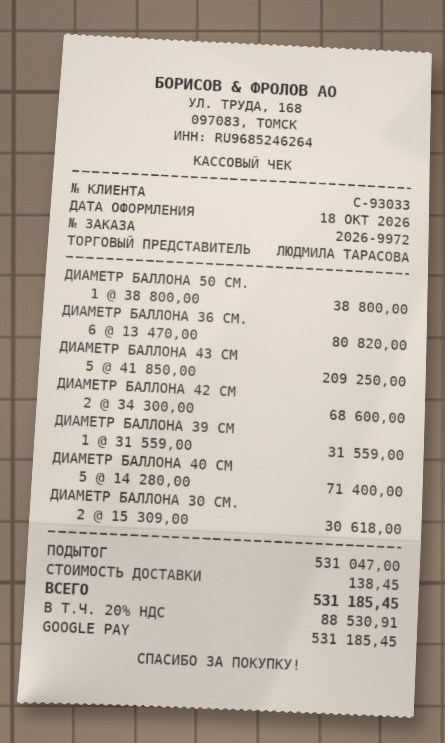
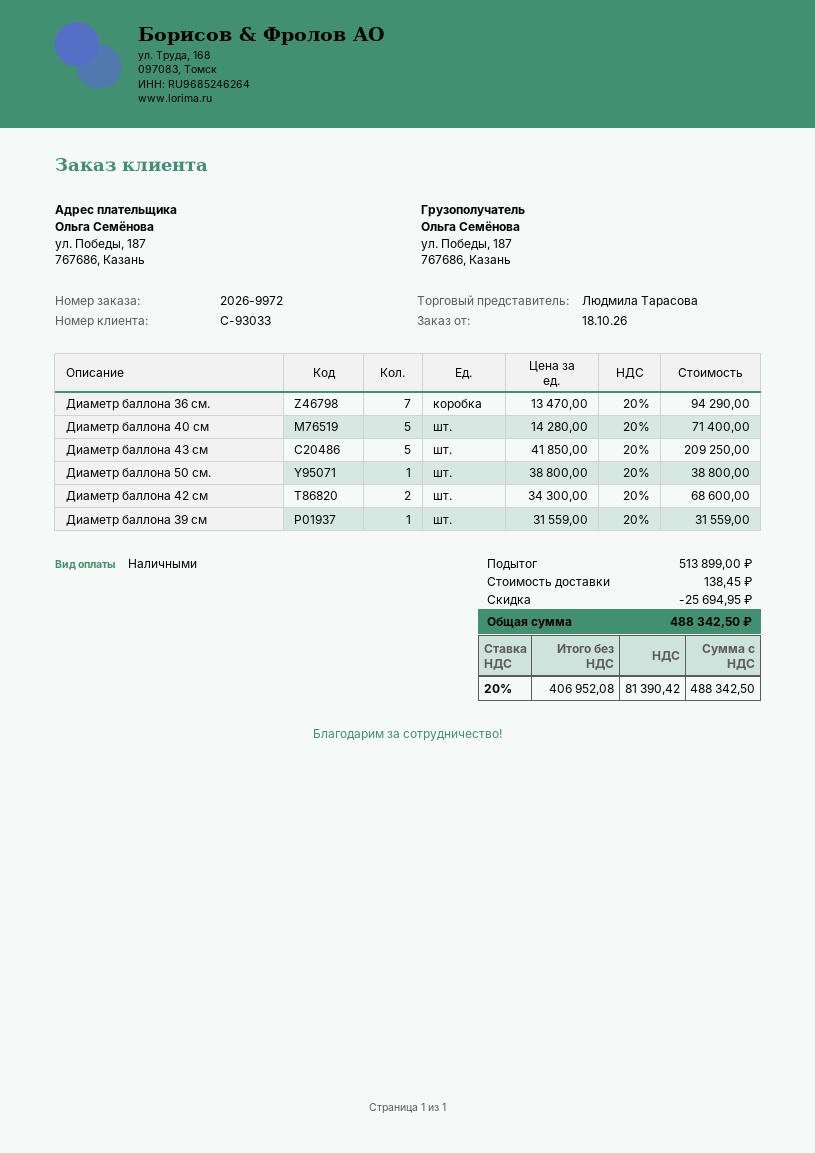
payment method: Google Pay -> cash
ДИАМЕТР БАЛЛОНА 36 СМ.: 6 x 13470.00 = 80820.00 -> 7 x 13470.00 = 94290.00
ДИАМЕТР БАЛЛОНА 30 СМ.: 2 x 15309.00 = 30618.00 -> none
subtotal: 531047.00 -> 513899.00
discount: none -> 25694.95
tax: 20% = 88530.91 -> 20% = 81390.42
total: 531185.45 -> 488342.50

